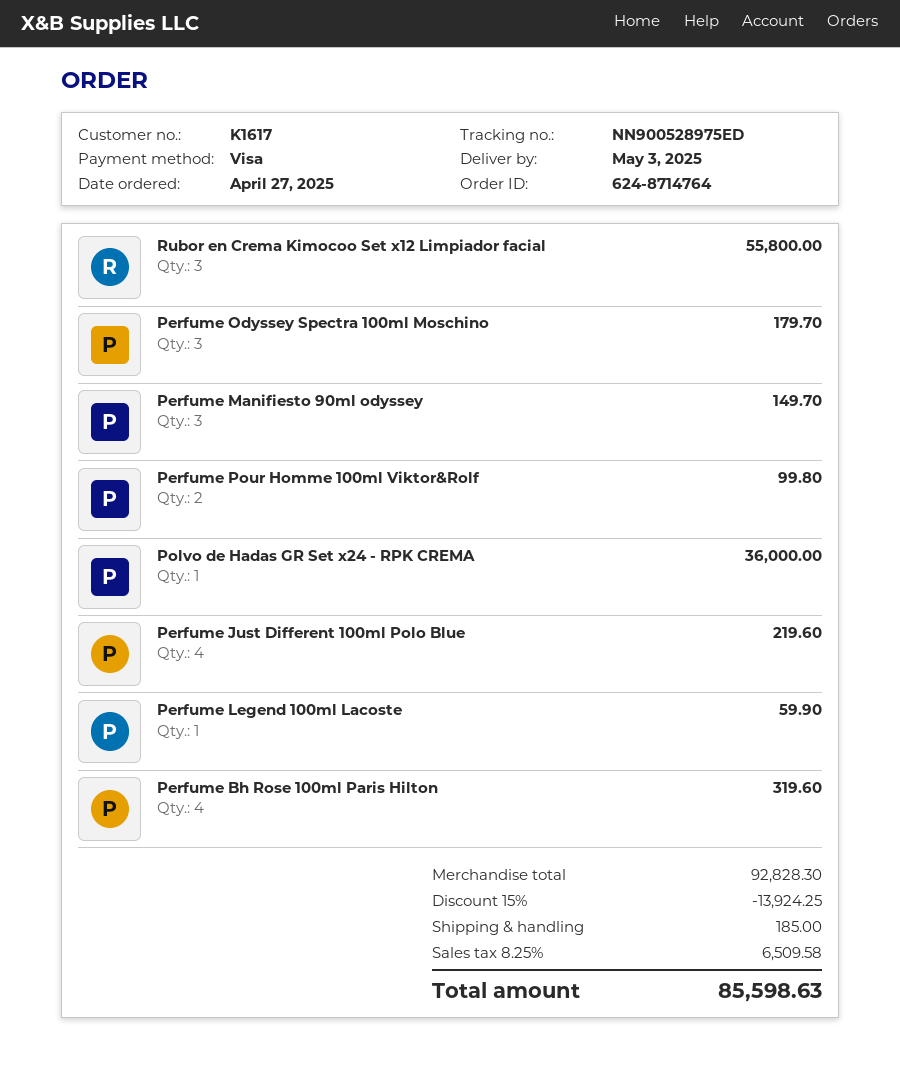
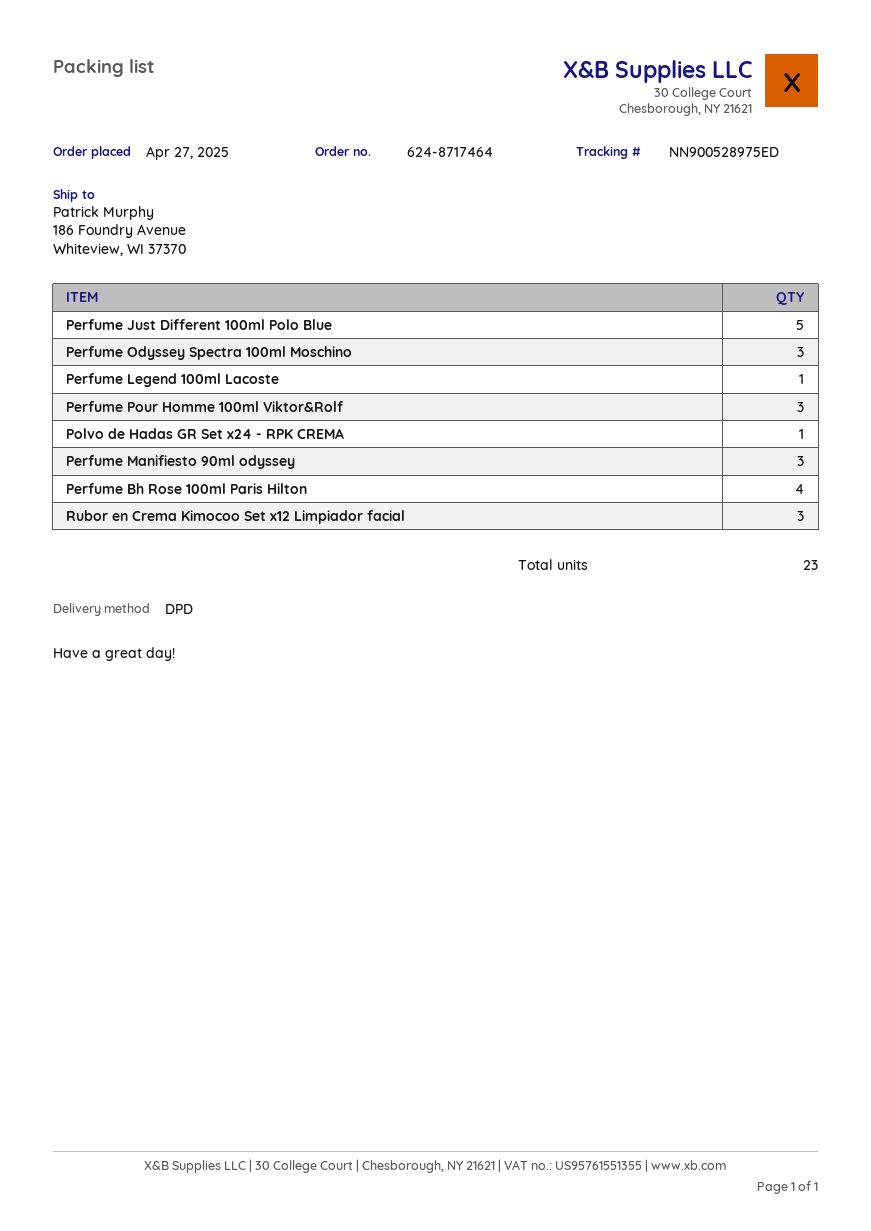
order number: 624-8714764 -> 624-8717464
Perfume Pour Homme 100ml Viktor&Rolf: 2 -> 3
Perfume Just Different 100ml Polo Blue: 4 -> 5

